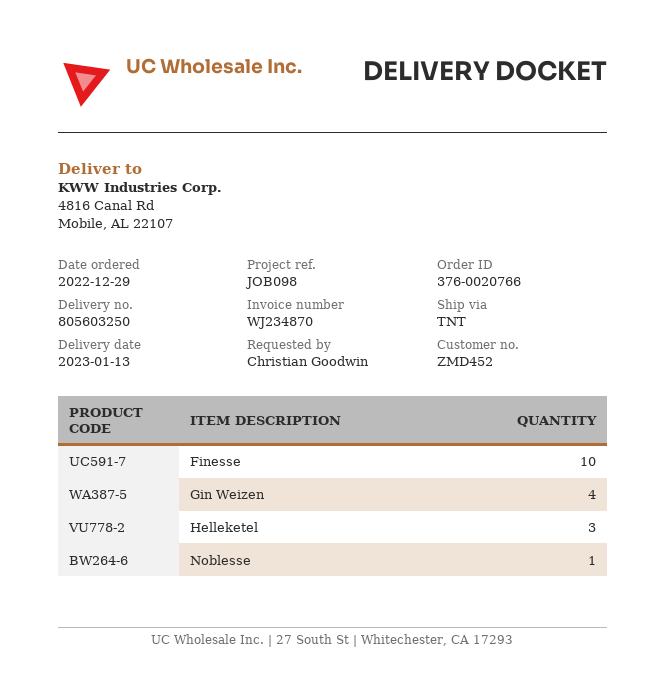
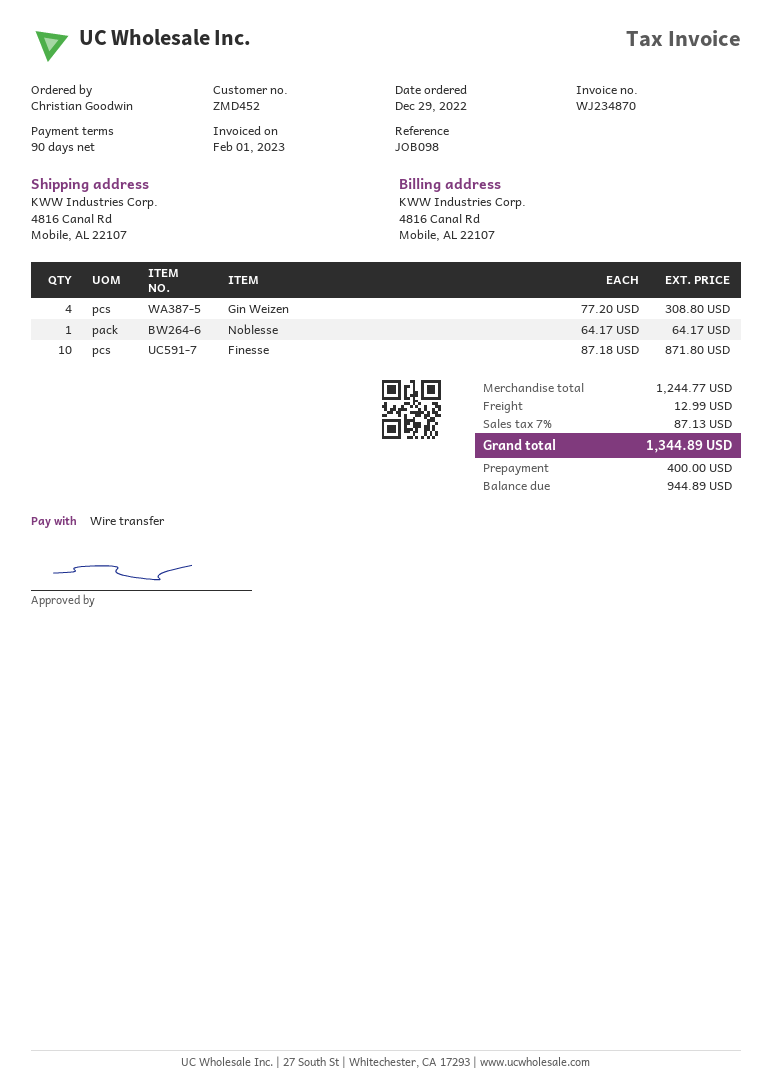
Helleketel: 3 -> none

